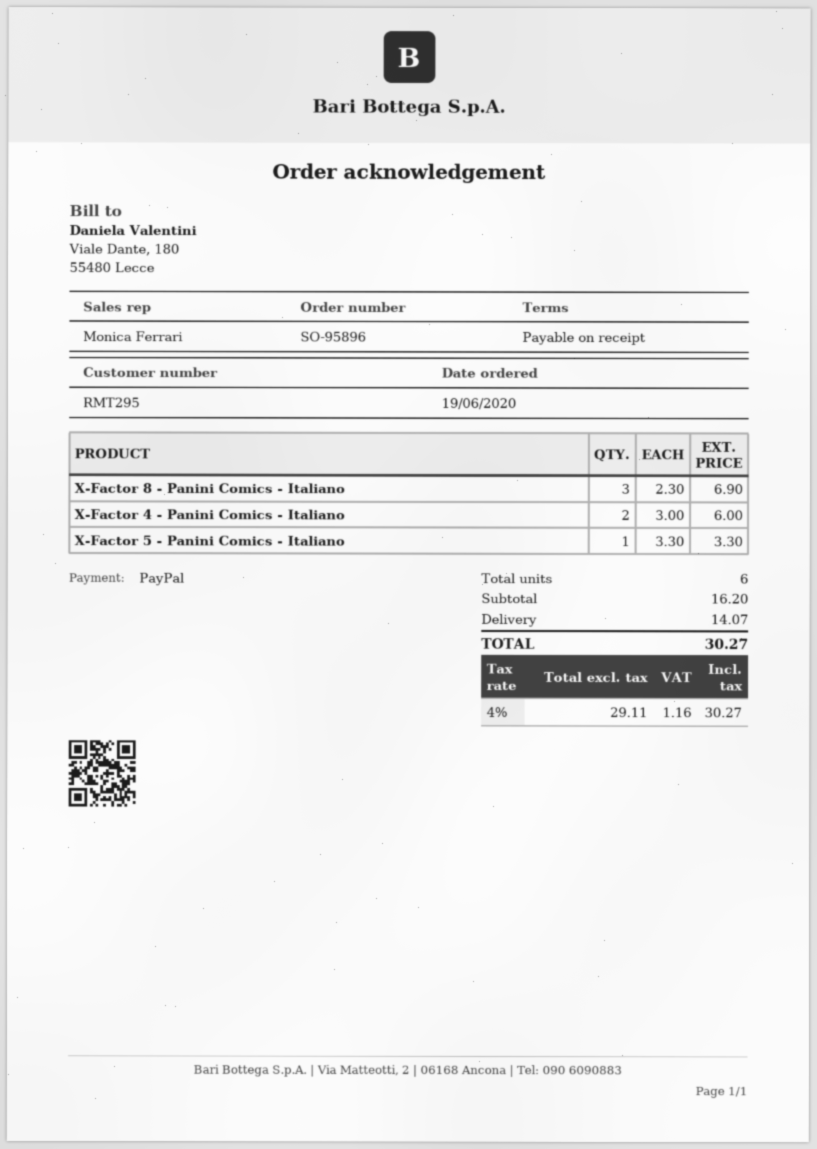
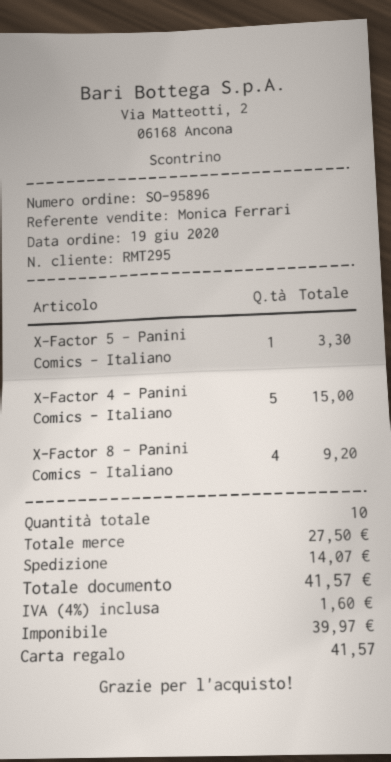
payment method: PayPal -> gift card
X-Factor 8 - Panini Comics - Italiano: 3 for 6.90 -> 4 for 9.20
X-Factor 4 - Panini Comics - Italiano: 2 for 6.00 -> 5 for 15.00
total quantity: 6 -> 10
subtotal: 16.20 -> 27.50
net: 29.11 -> 39.97
tax: 4% = 1.16 -> 4% = 1.60
total: 30.27 -> 41.57

